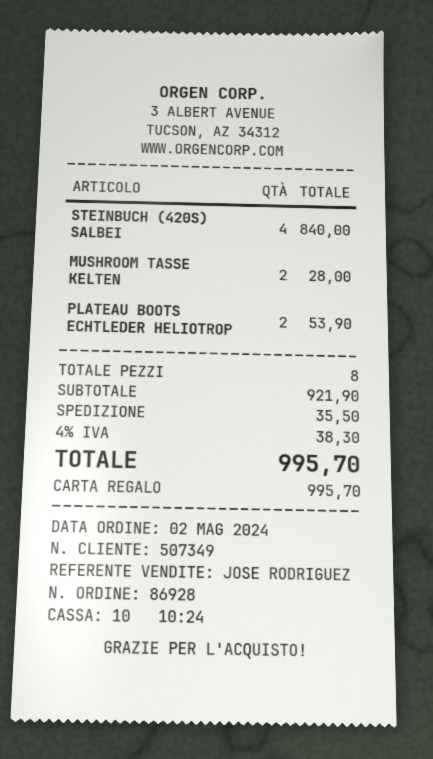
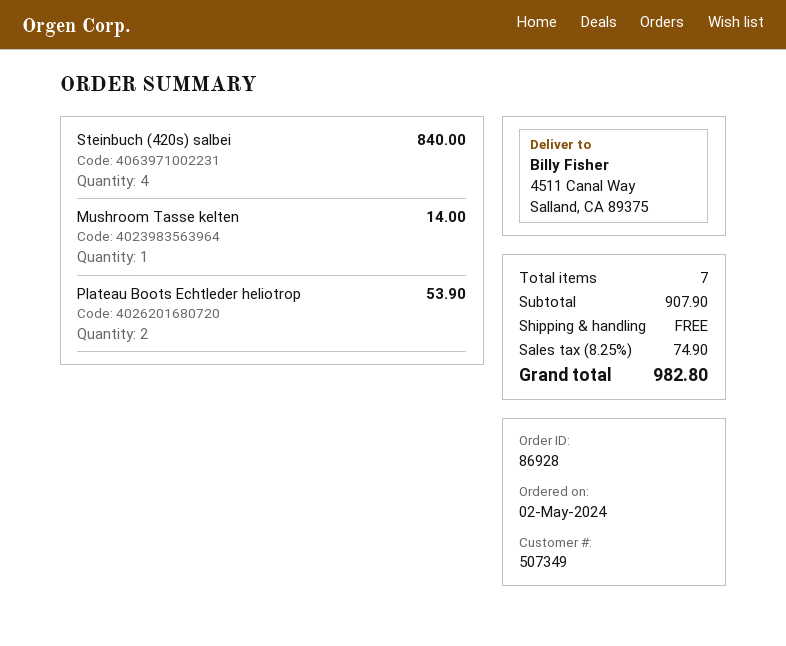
MUSHROOM TASSE KELTEN: 2 for 28.00 -> 1 for 14.00
total quantity: 8 -> 7
subtotal: 921.90 -> 907.90
shipping: 35.50 -> 0.00
tax: 4% = 38.30 -> 8.25% = 74.90
total: 995.70 -> 982.80

